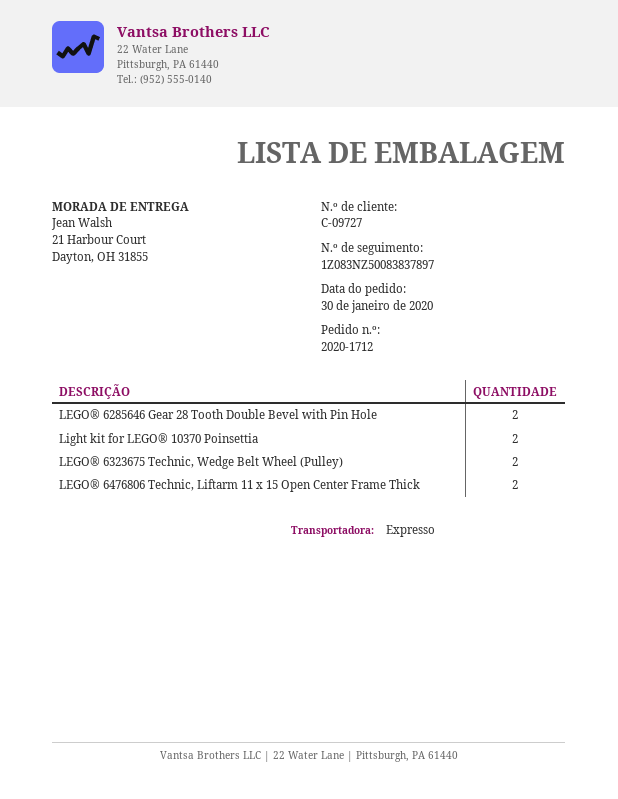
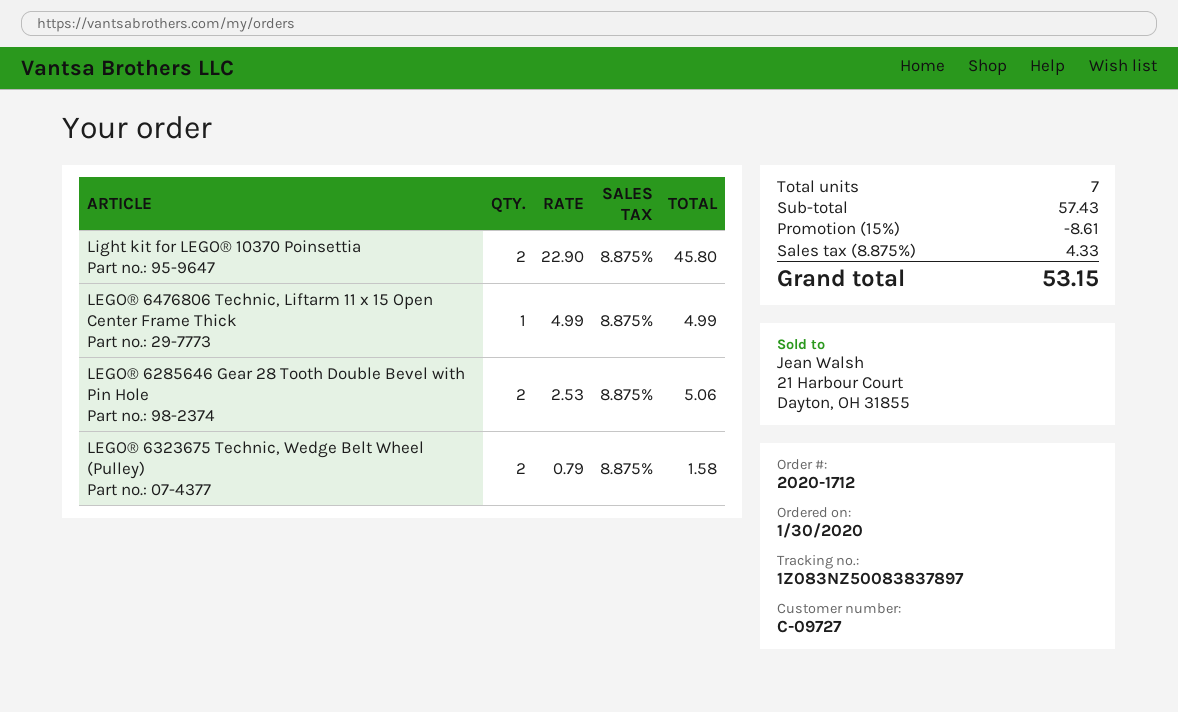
LEGO® 6476806 Technic, Liftarm 11 x 15 Open Center Frame Thick: 2 -> 1

